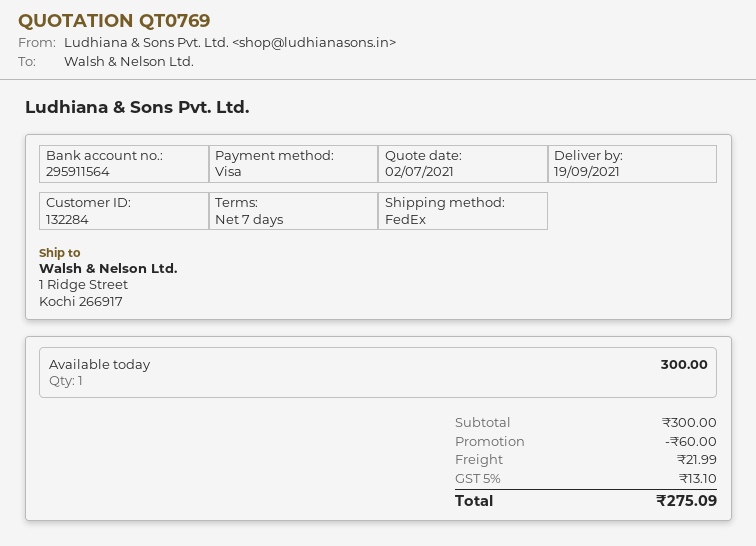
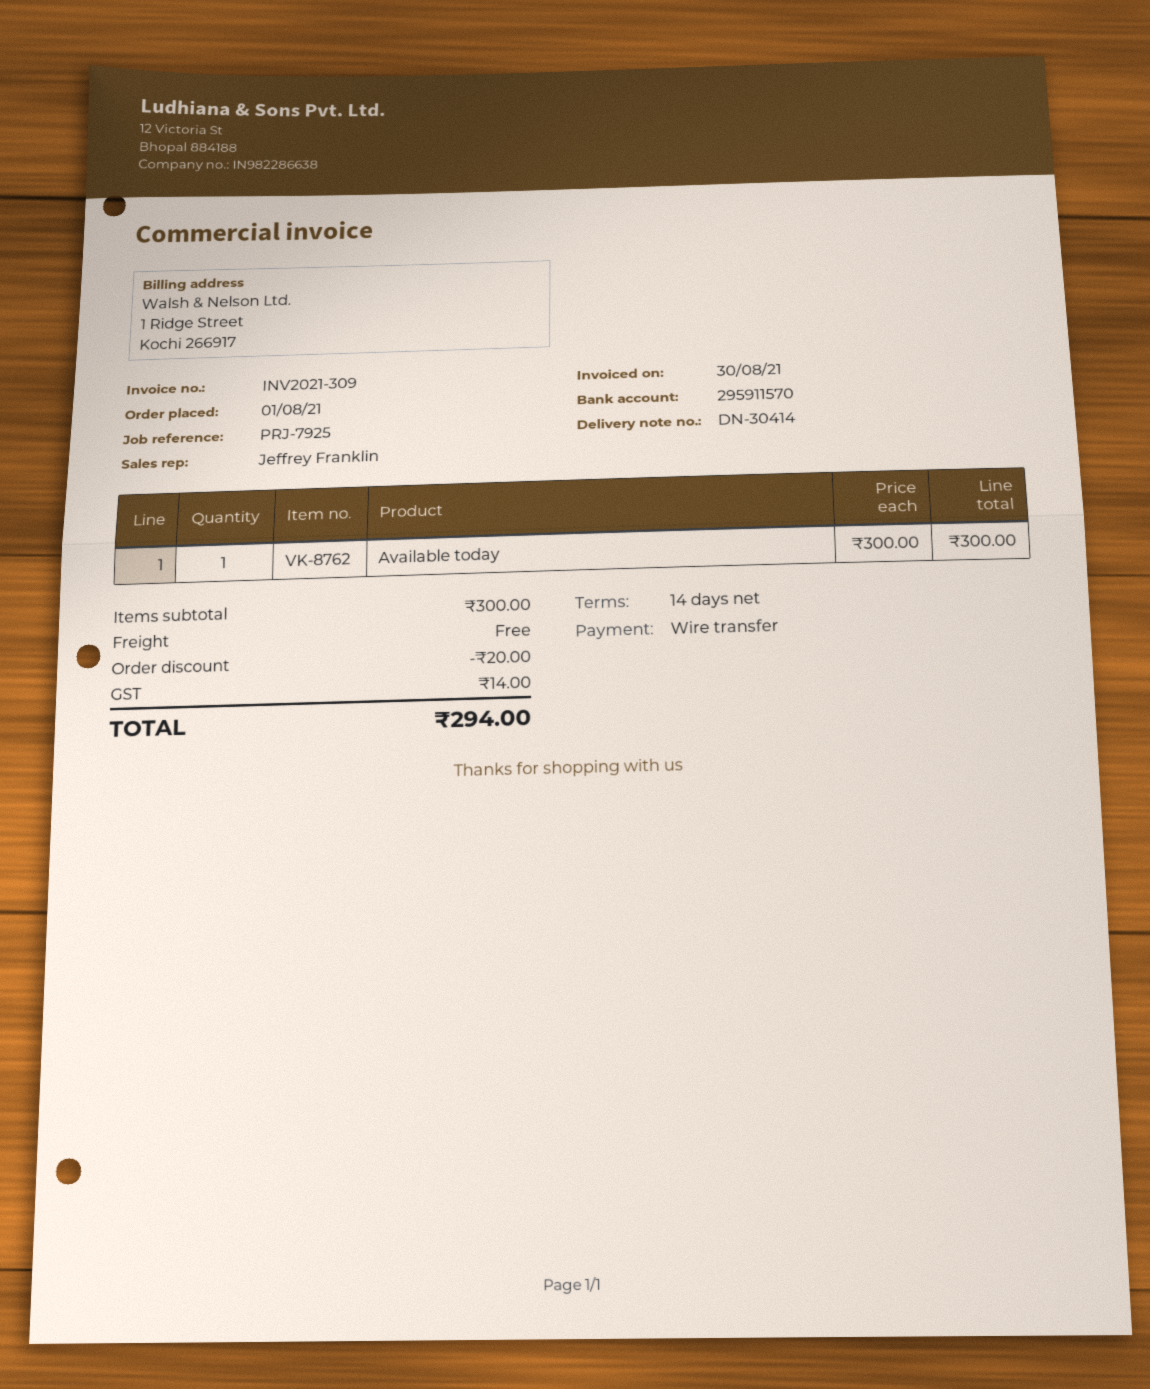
payment terms: 7 days -> 14 days
payment method: Visa -> bank transfer
bank account: 295911564 -> 295911570
discount: 60.00 -> 20.00
shipping: 21.99 -> 0.00
tax: 13.10 -> 14.00
total: 275.09 -> 294.00

